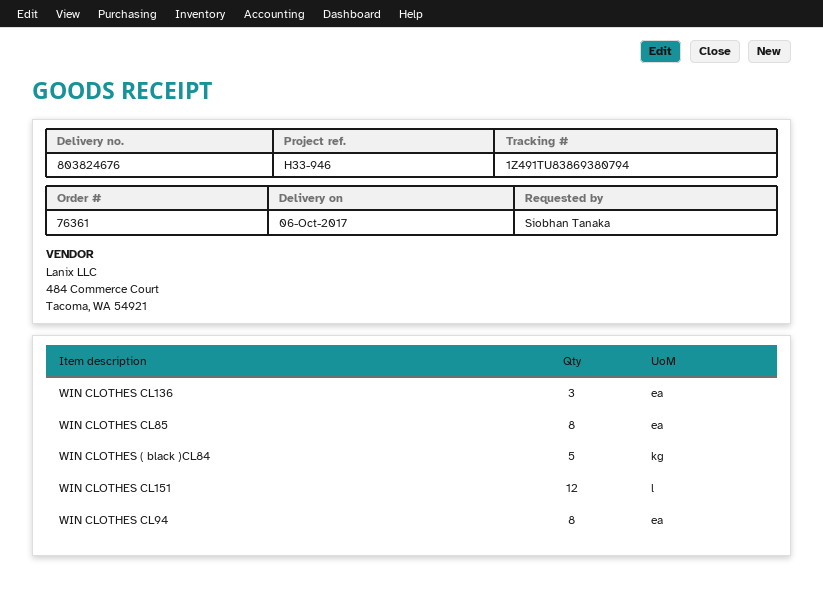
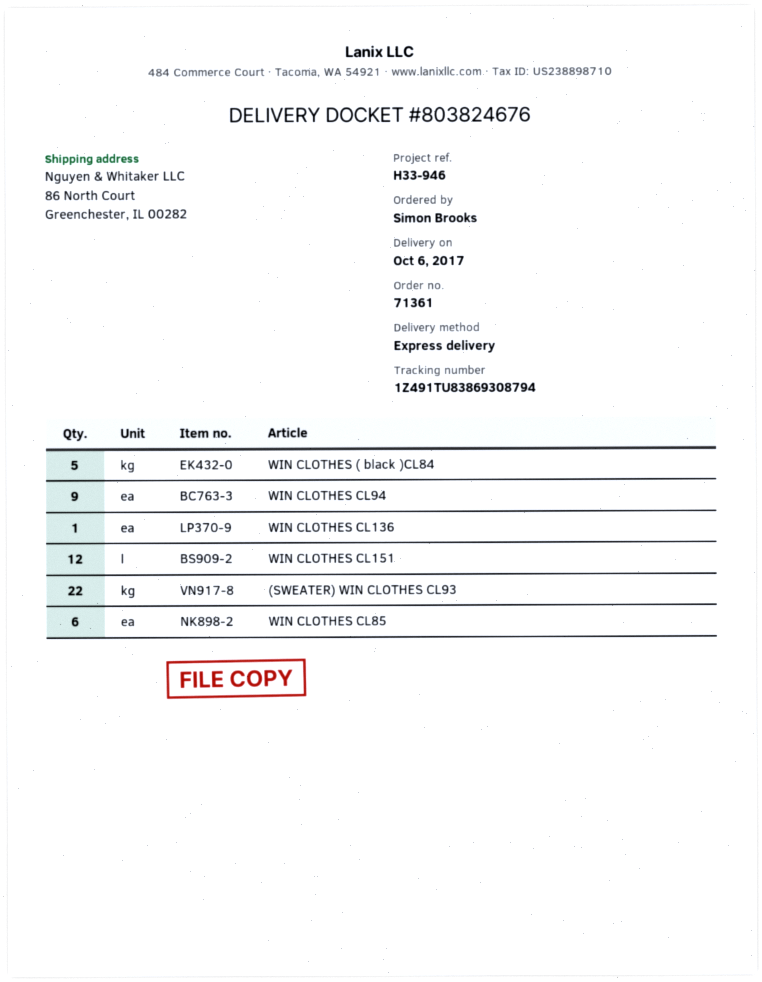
order number: 76361 -> 71361
ordered by: Siobhan Tanaka -> Simon Brooks
tracking number: 1Z491TU83869380794 -> 1Z491TU83869308794
WIN CLOTHES CL136: 3 -> 1
WIN CLOTHES CL85: 8 -> 6
WIN CLOTHES CL94: 8 -> 9
(SWEATER) WIN CLOTHES CL93: none -> 22

